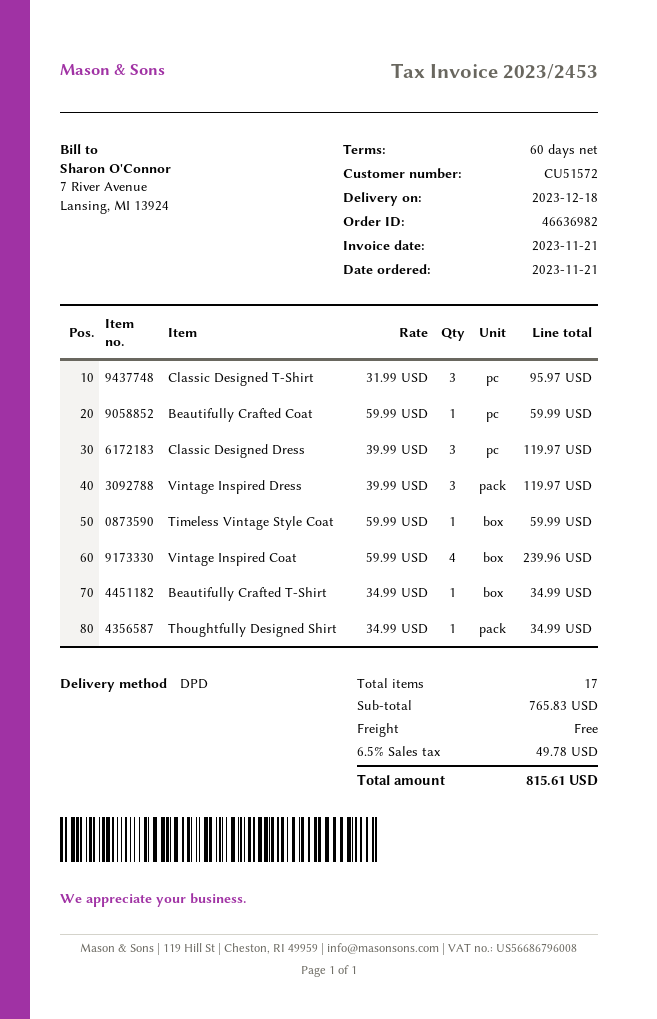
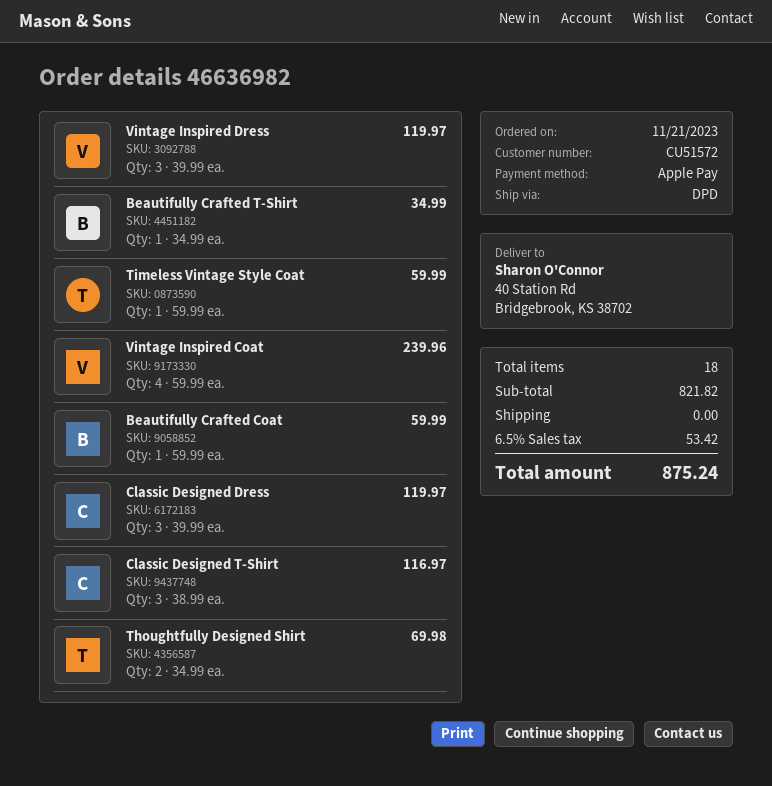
Classic Designed T-Shirt: 3 x 31.99 = 95.97 -> 3 x 38.99 = 116.97
Thoughtfully Designed Shirt: 1 x 34.99 = 34.99 -> 2 x 34.99 = 69.98
total quantity: 17 -> 18
subtotal: 765.83 -> 821.82
tax: 6.5% = 49.78 -> 6.5% = 53.42
total: 815.61 -> 875.24

